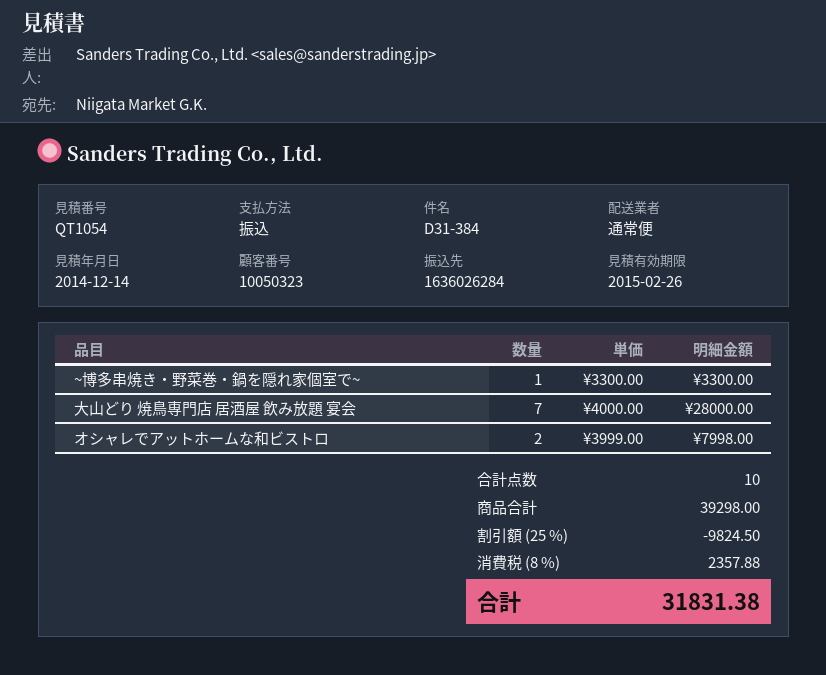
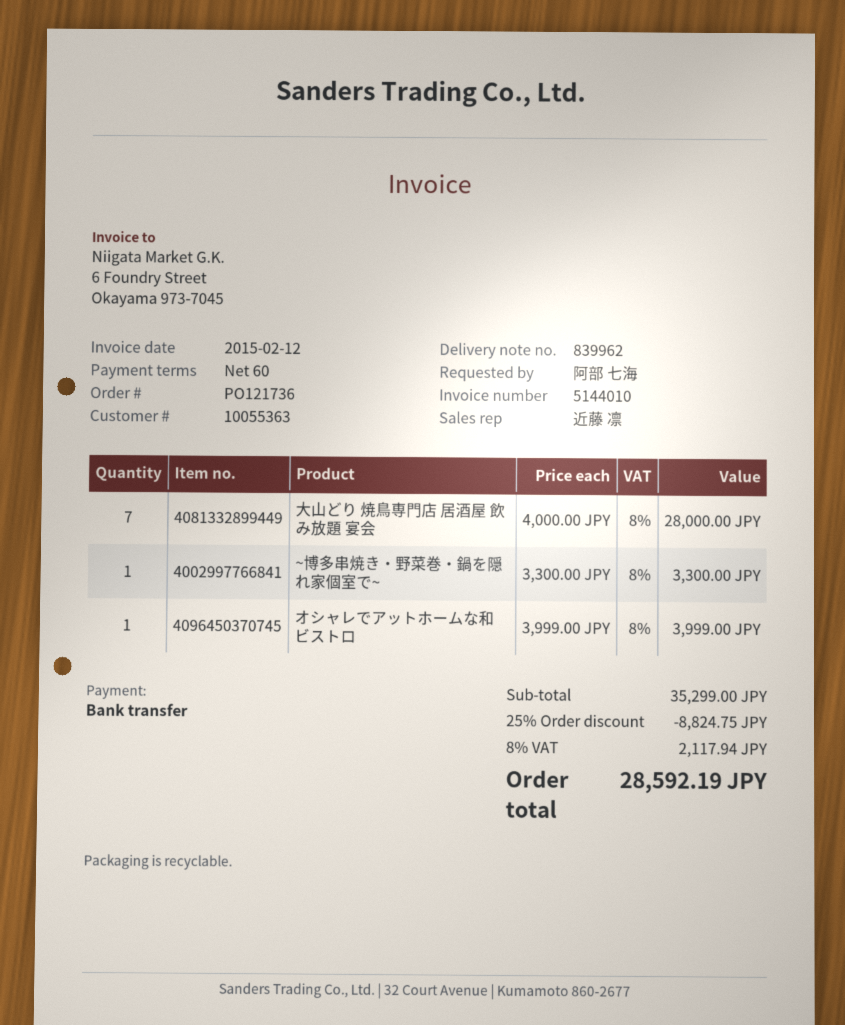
customer number: 10050323 -> 10055363
オシャレでアットホームな和ビストロ: 2 x 3999.00 = 7998.00 -> 1 x 3999.00 = 3999.00
subtotal: 39298.00 -> 35299.00
discount: 25% = 9824.50 -> 25% = 8824.75
tax: 8% = 2357.88 -> 8% = 2117.94
total: 31831.38 -> 28592.19

